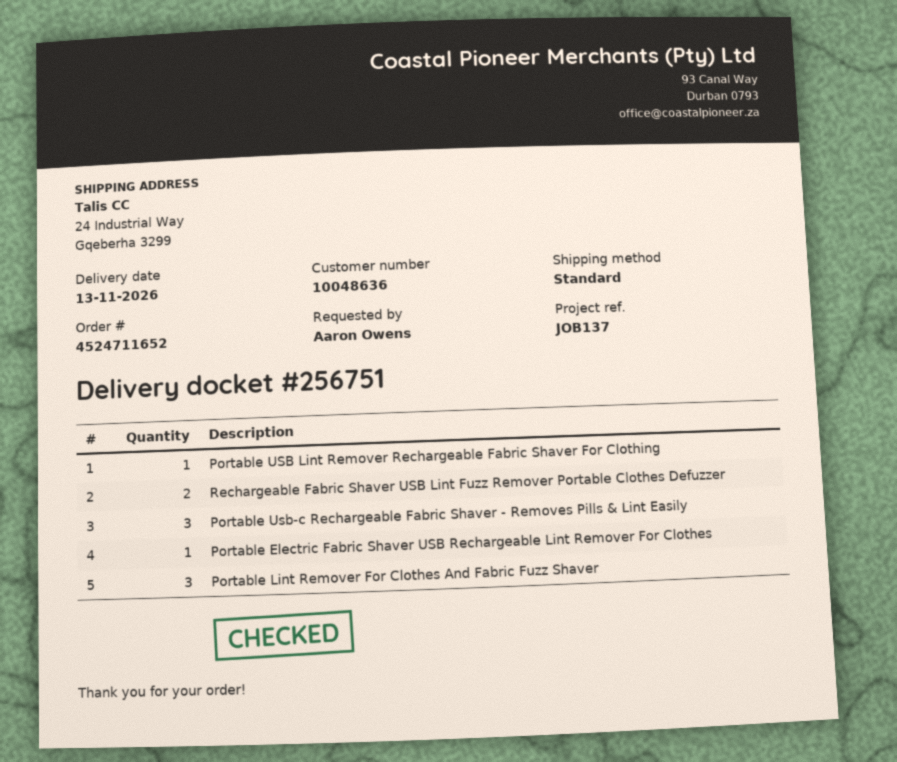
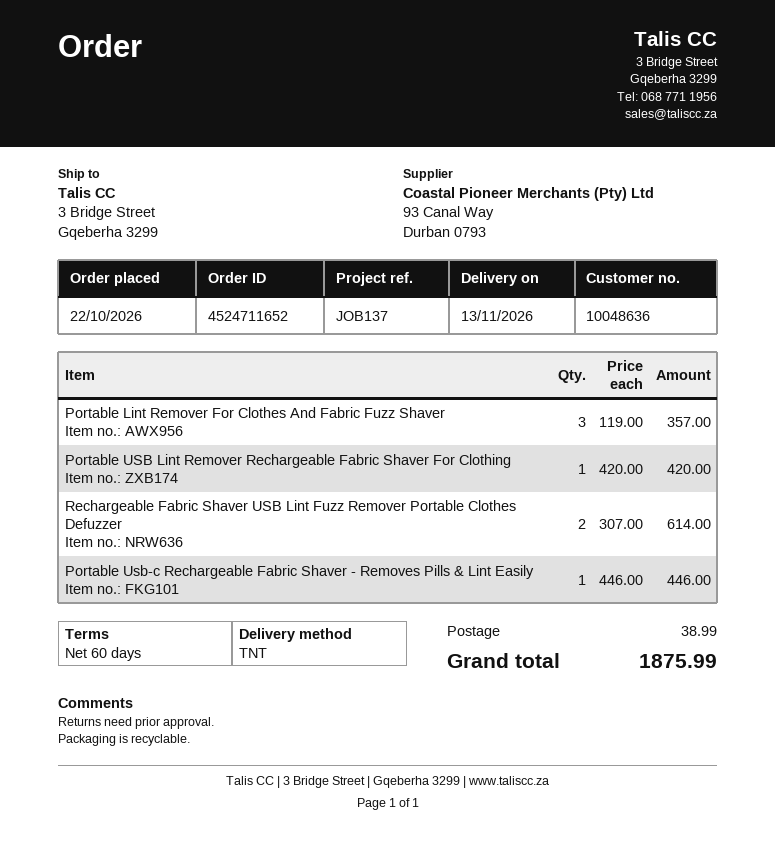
shipping method: standard -> TNT
ship to: 24 Industrial Way, Gqeberha 3299 -> 3 Bridge Street, Gqeberha 3299
Portable Usb-c Rechargeable Fabric Shaver - Removes Pills & Lint Easily: 3 -> 1
Portable Electric Fabric Shaver USB Rechargeable Lint Remover For Clothes: 1 -> none

